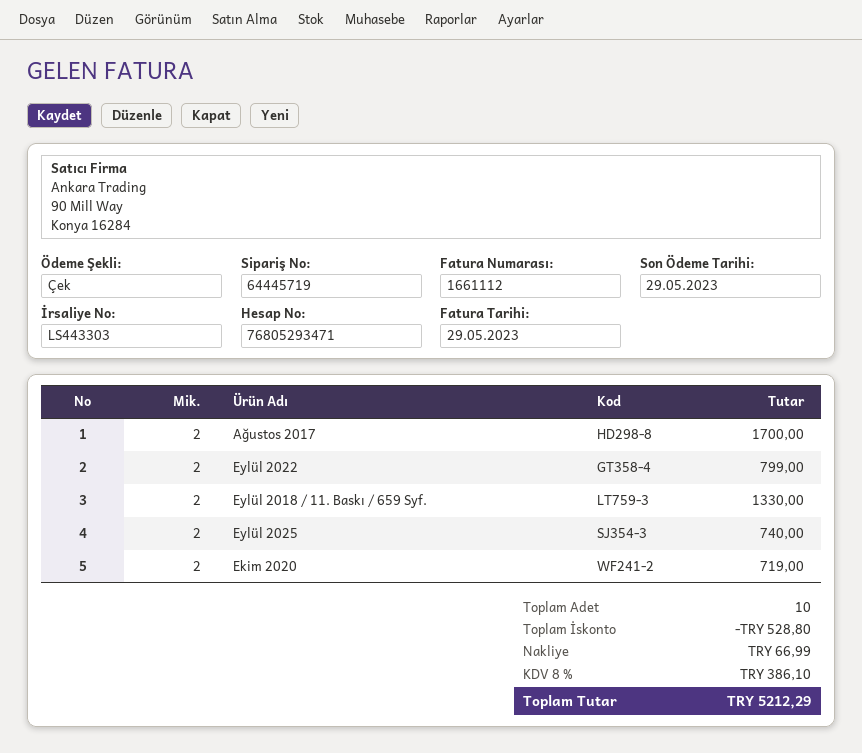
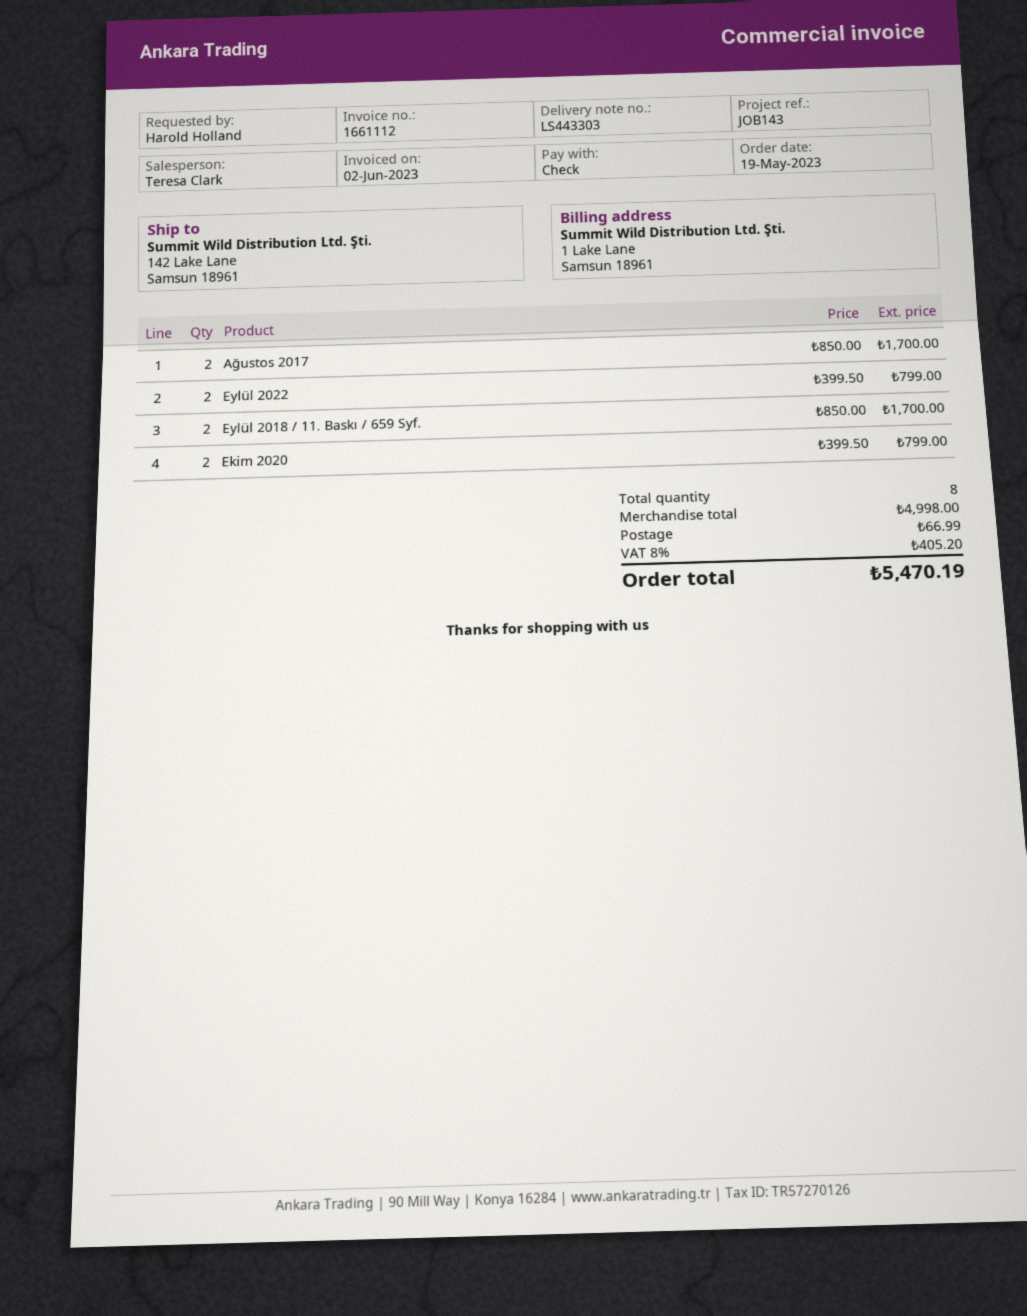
invoice date: 2023-05-29 -> 2023-06-02
Eylül 2018 / 11. Baskı / 659 Syf.: 2 for 1330.00 -> 2 for 1700.00
Eylül 2025: 2 for 740.00 -> none
Ekim 2020: 2 for 719.00 -> 2 for 799.00
total quantity: 10 -> 8
discount: 528.80 -> none
tax: 8% = 386.10 -> 8% = 405.20
total: 5212.29 -> 5470.19

